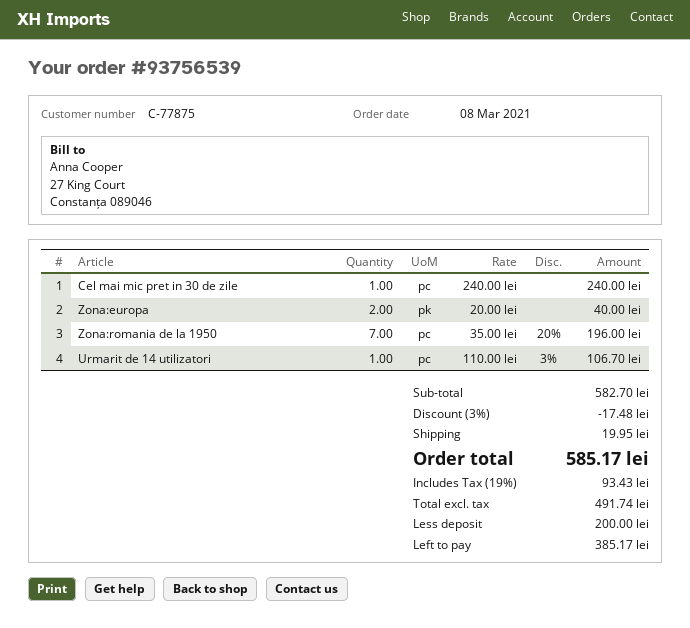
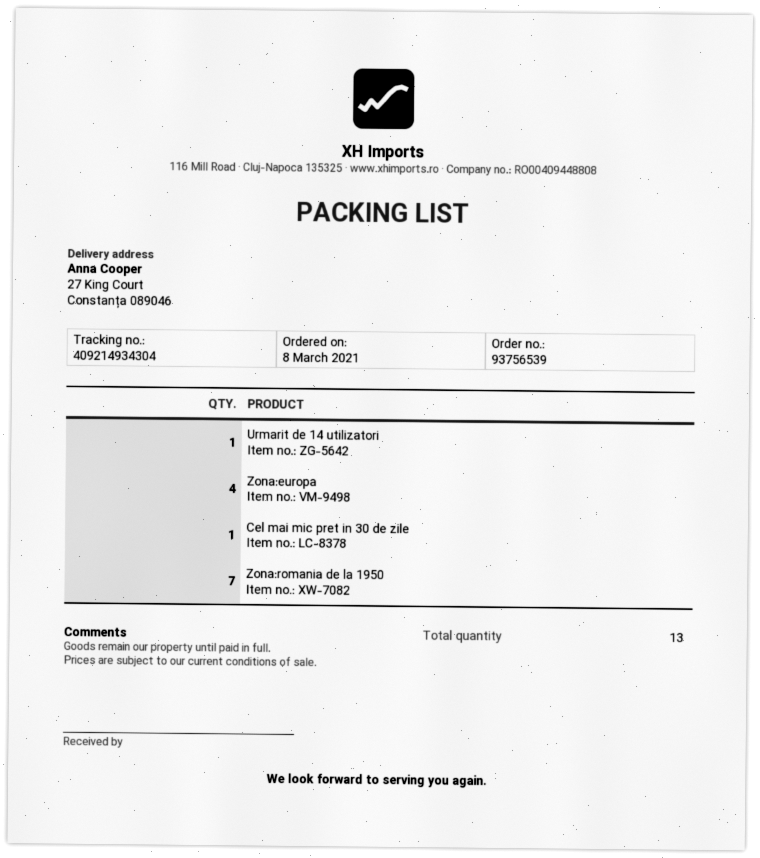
Zona:europa: 2 -> 4

